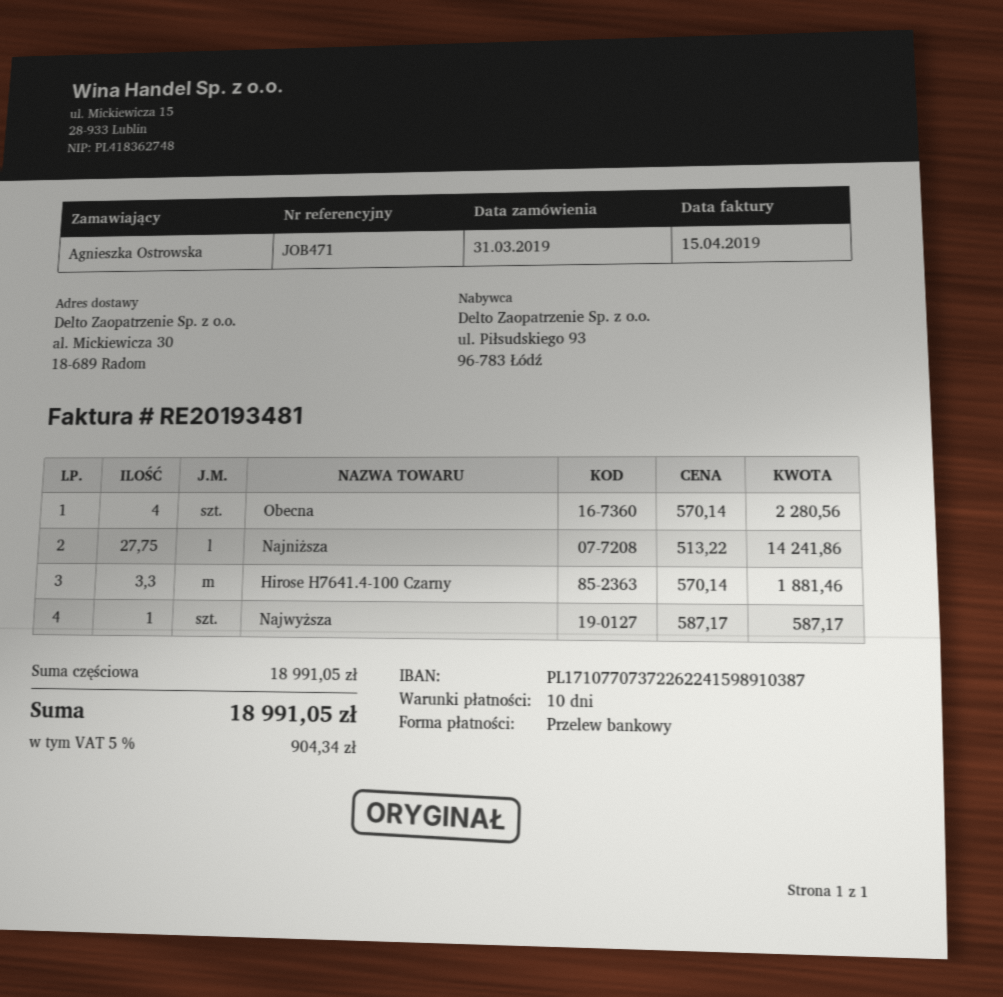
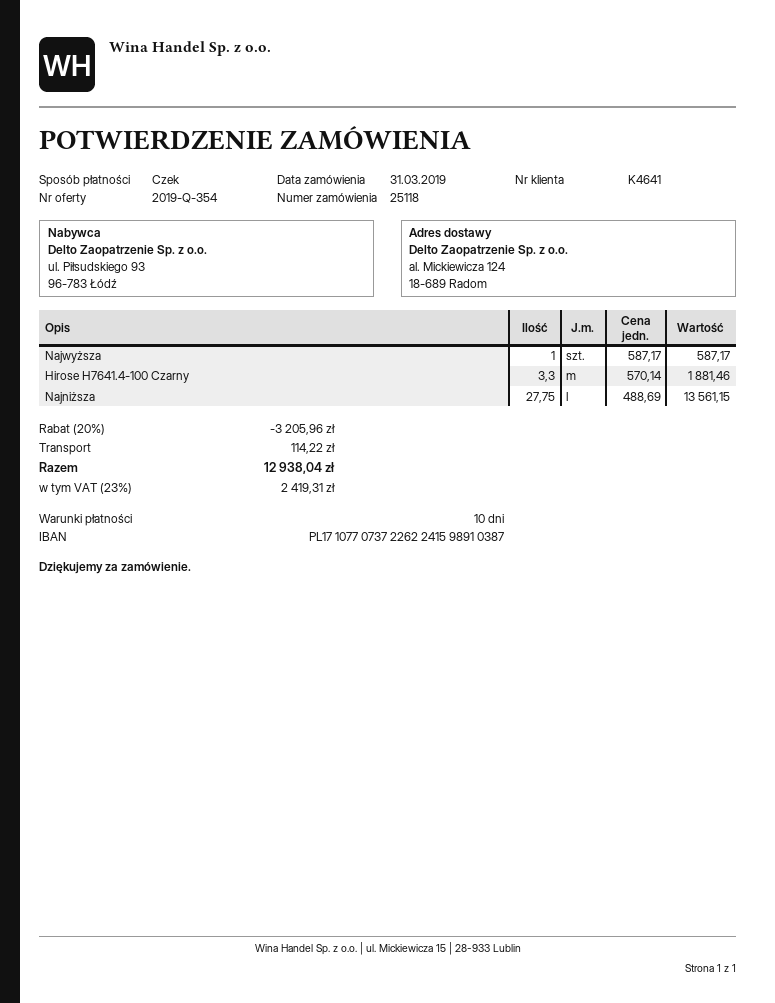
payment method: bank transfer -> cheque
ship to: al. Mickiewicza 30, 18-689 Radom -> al. Mickiewicza 124, 18-689 Radom
Obecna: 4 x 570.14 = 2280.56 -> none
Najniższa: 27.75 x 513.22 = 14241.86 -> 27.75 x 488.69 = 13561.15
discount: none -> 20% = 3205.96
shipping: none -> 114.22
tax: 5% = 904.34 -> 23% = 2419.31
total: 18991.05 -> 12938.04

